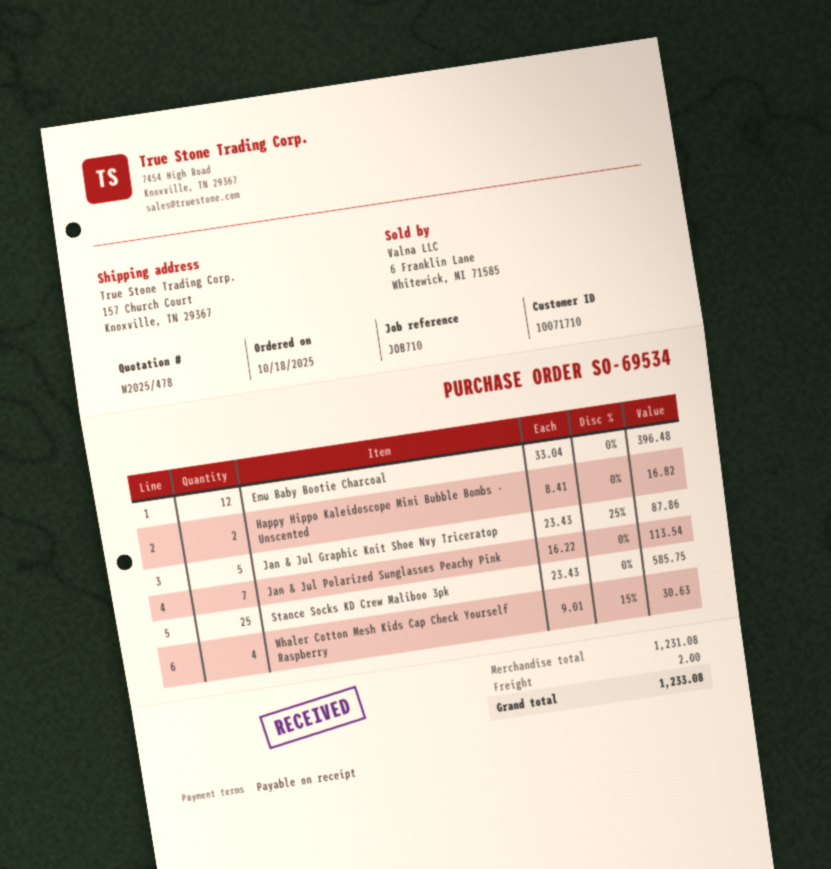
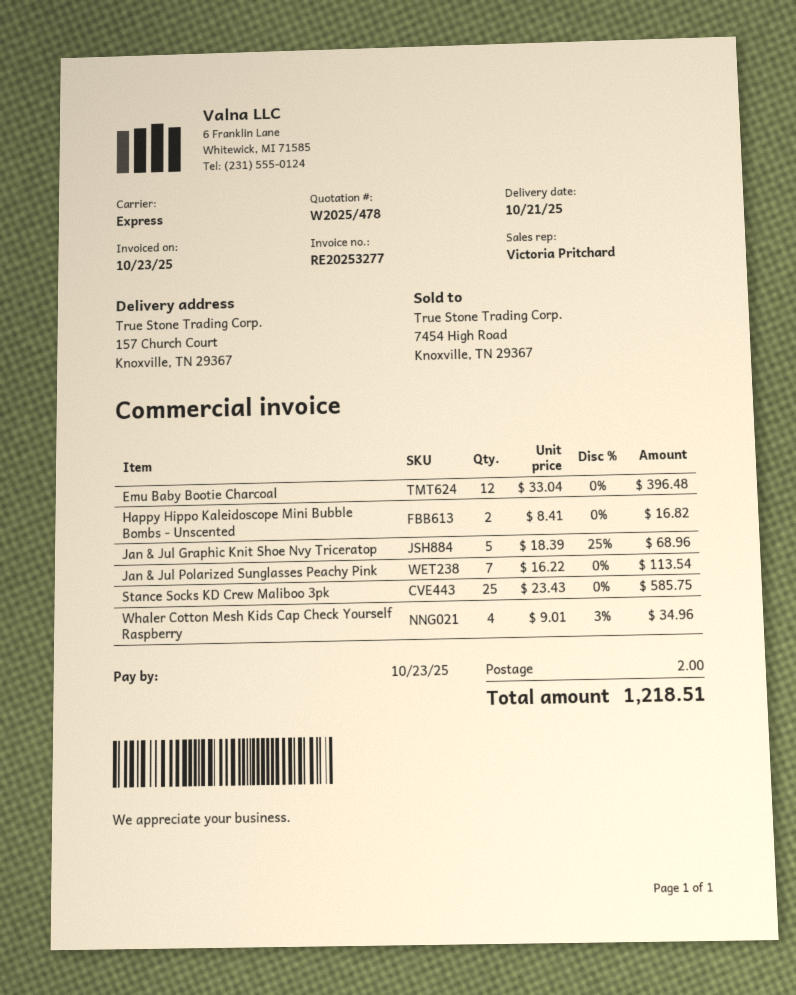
Jan & Jul Graphic Knit Shoe Nvy Triceratop: 5 x 23.43 - 25% = 87.86 -> 5 x 18.39 - 25% = 68.96
Whaler Cotton Mesh Kids Cap Check Yourself Raspberry: 4 x 9.01 - 15% = 30.63 -> 4 x 9.01 - 3% = 34.96
total: 1233.08 -> 1218.51

